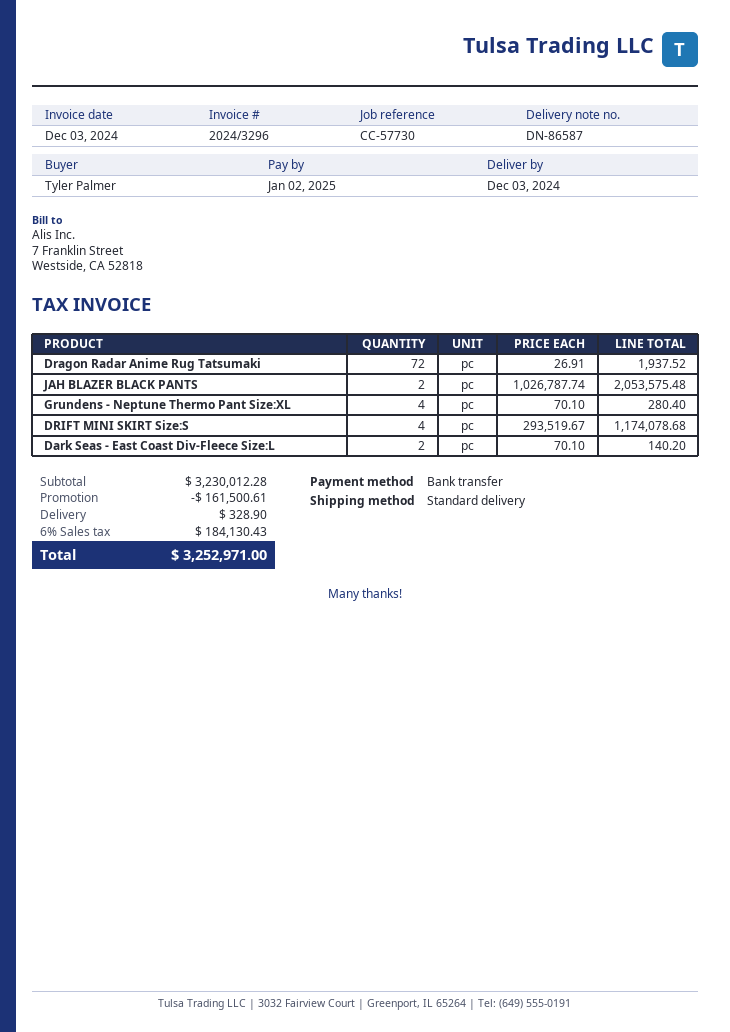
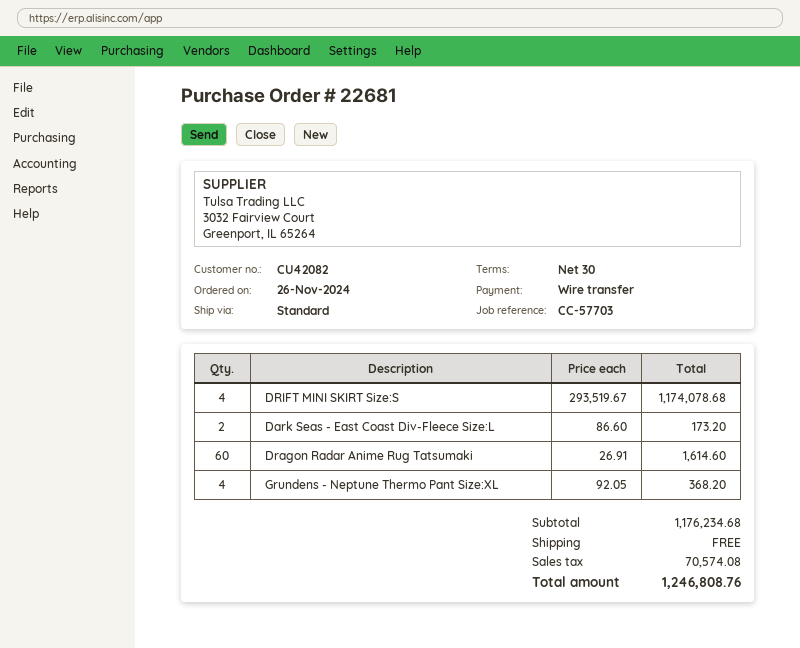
reference: CC-57730 -> CC-57703
Dragon Radar Anime Rug Tatsumaki: 72 x 26.91 = 1937.52 -> 60 x 26.91 = 1614.60
JAH BLAZER BLACK PANTS: 2 x 1026787.74 = 2053575.48 -> none
Grundens - Neptune Thermo Pant Size:XL: 4 x 70.10 = 280.40 -> 4 x 92.05 = 368.20
Dark Seas - East Coast Div-Fleece Size:L: 2 x 70.10 = 140.20 -> 2 x 86.60 = 173.20
subtotal: 3230012.28 -> 1176234.68
discount: 161500.61 -> none
shipping: 328.90 -> 0.00
tax: 184130.43 -> 70574.08
total: 3252971.00 -> 1246808.76

